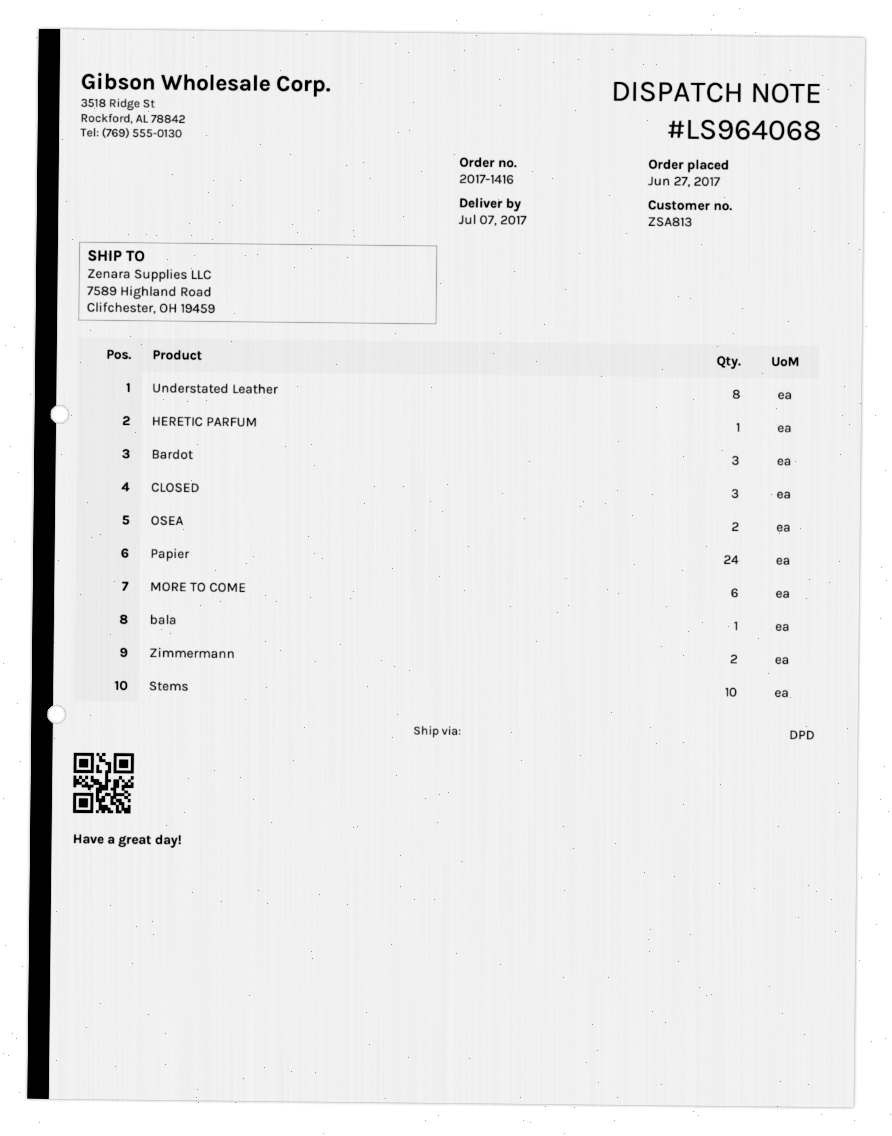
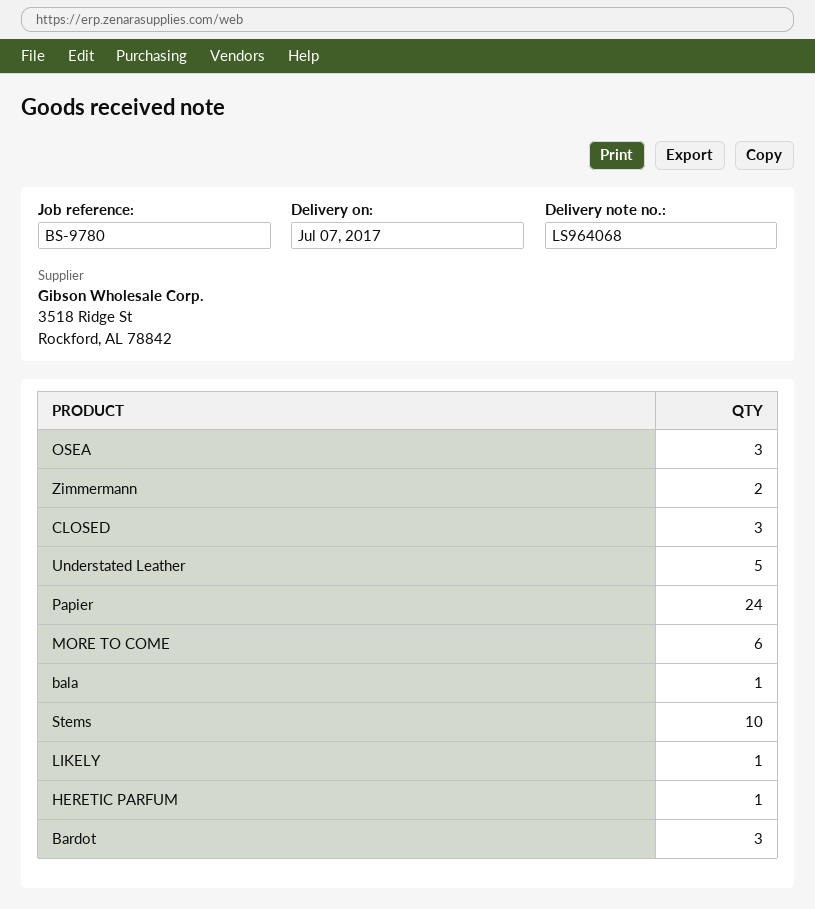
Understated Leather: 8 -> 5
OSEA: 2 -> 3
LIKELY: none -> 1

